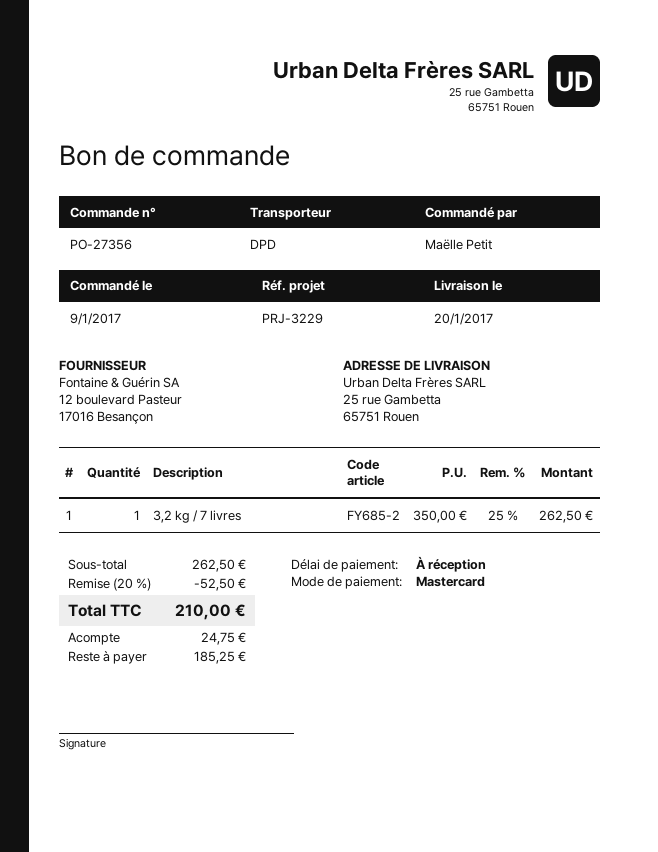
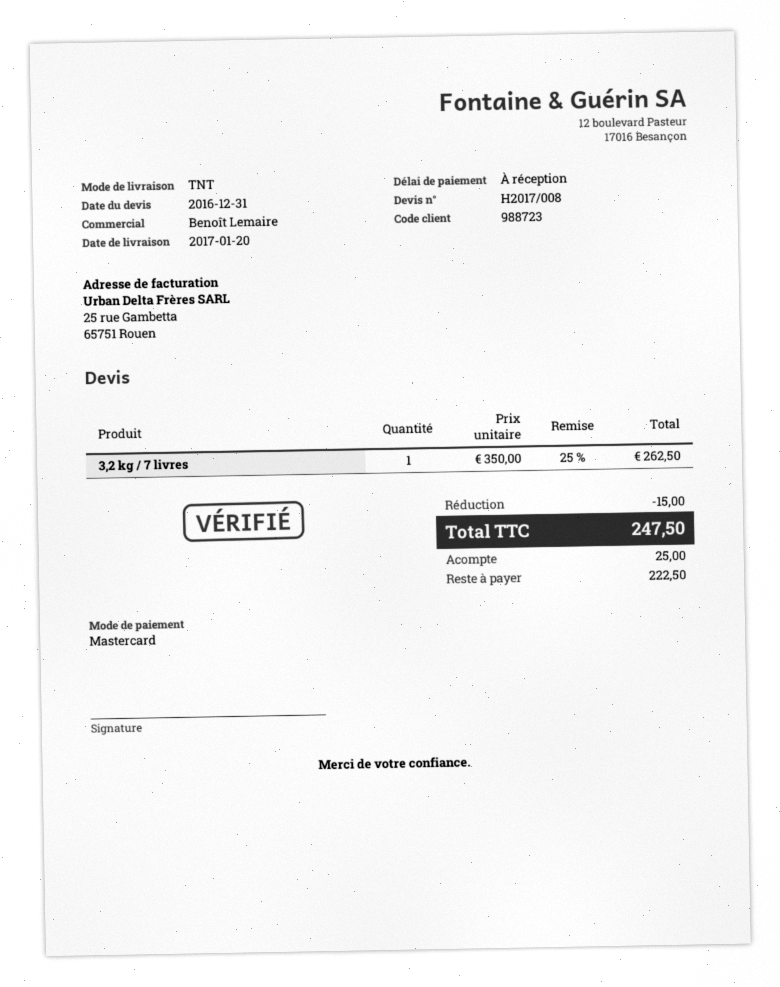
shipping method: DPD -> TNT
discount: 52.50 -> 15.00
total: 210.00 -> 247.50
deposit: 24.75 -> 25.00
balance: 185.25 -> 222.50

